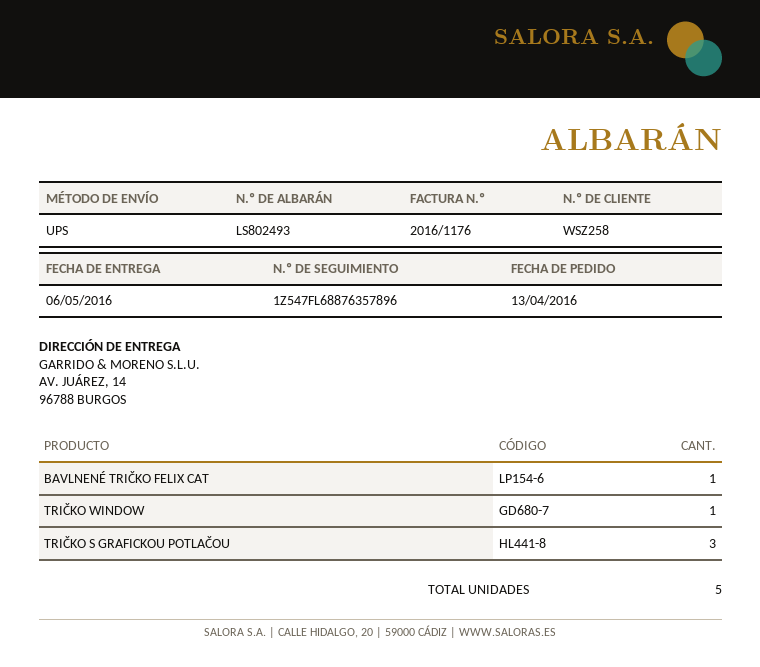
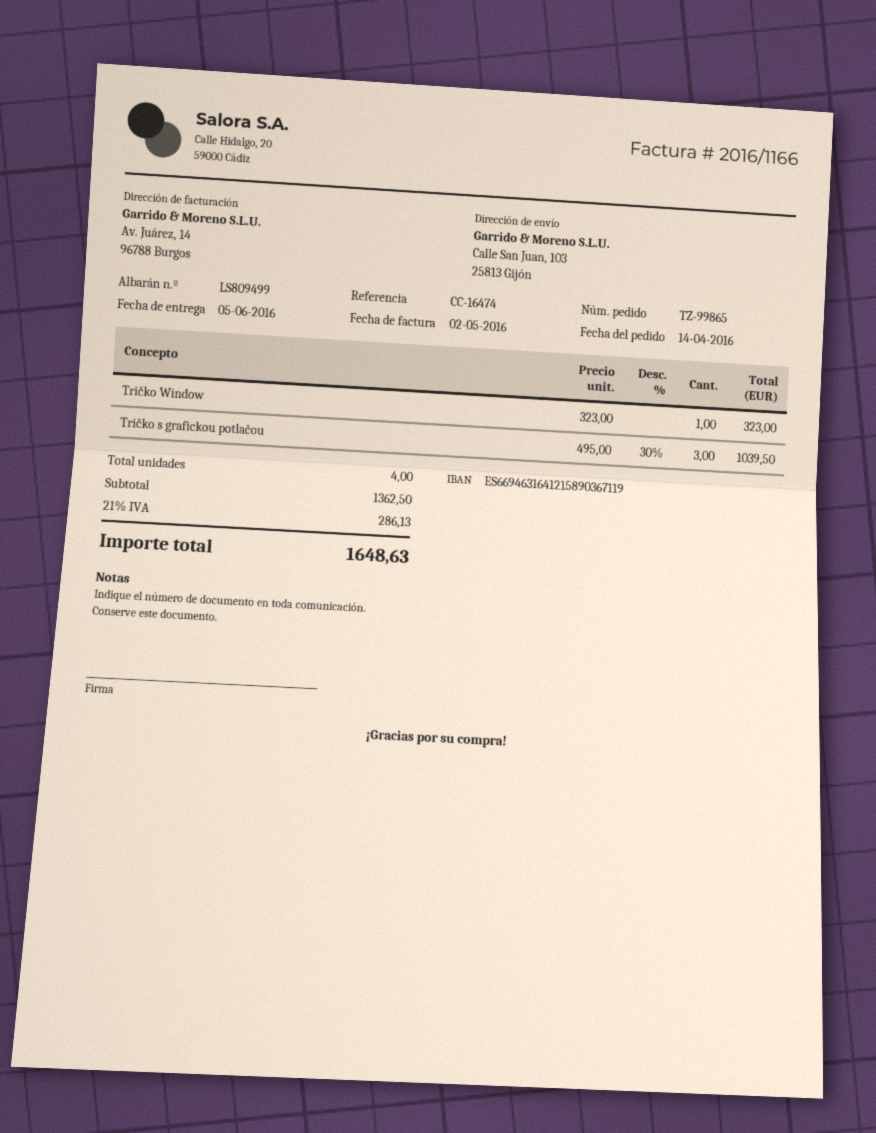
order date: 2016-04-13 -> 2016-04-14
delivery note number: LS802493 -> LS809499
delivery date: 2016-05-06 -> 2016-06-05
invoice number: 2016/1176 -> 2016/1166
ship to: AV. JUÁREZ, 14, 96788 BURGOS -> Calle San Juan, 103, 25813 Gijón
BAVLNENÉ TRIČKO FELIX CAT: 1 -> none
total quantity: 5 -> 4

